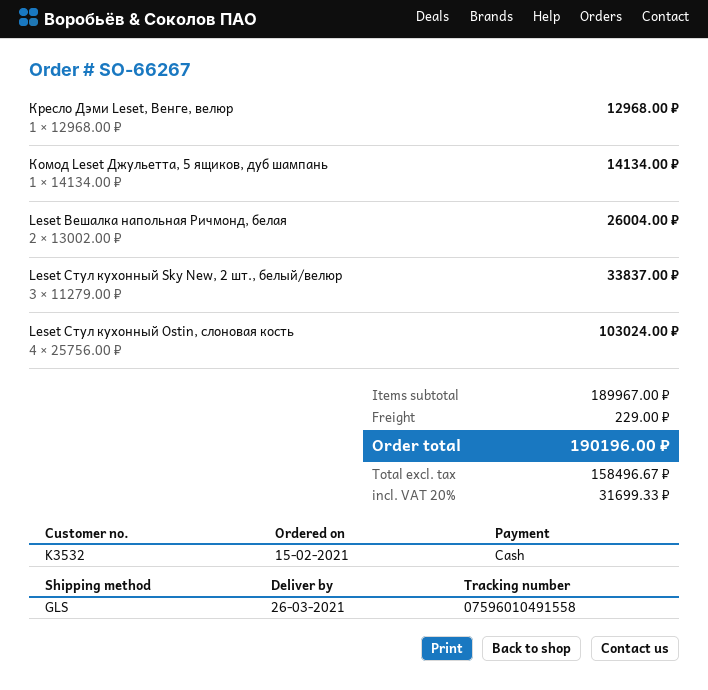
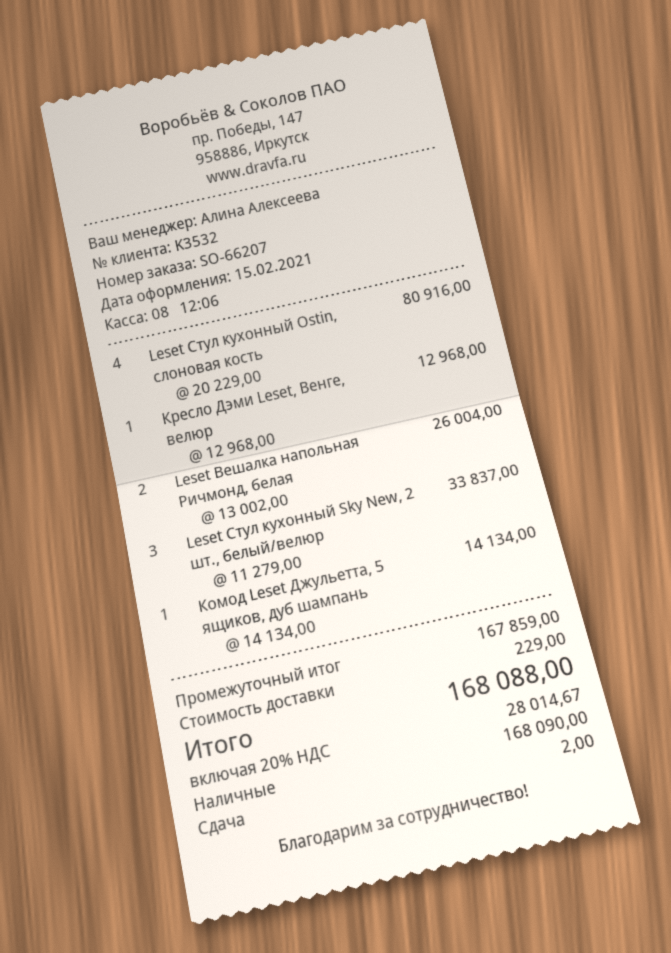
order number: SO-66267 -> SO-66207
Leset Стул кухонный Ostin, слоновая кость: 4 x 25756.00 = 103024.00 -> 4 x 20229.00 = 80916.00
subtotal: 189967.00 -> 167859.00
tax: 20% = 31699.33 -> 20% = 28014.67
total: 190196.00 -> 168088.00

